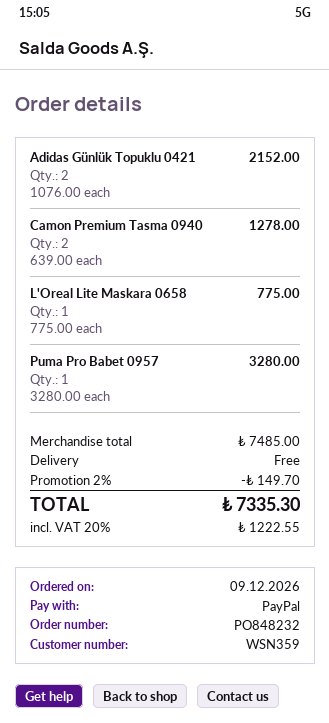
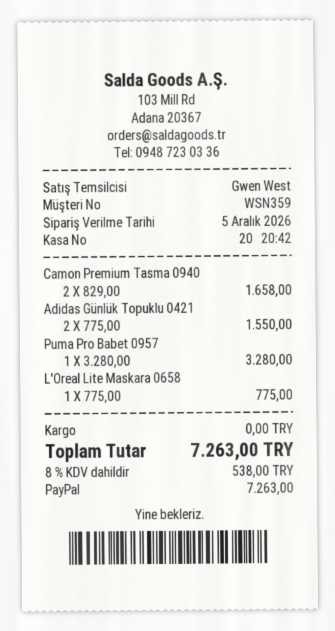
order date: 2026-12-09 -> 2026-12-05
Adidas Günlük Topuklu 0421: 2 x 1076.00 = 2152.00 -> 2 x 775.00 = 1550.00
Camon Premium Tasma 0940: 2 x 639.00 = 1278.00 -> 2 x 829.00 = 1658.00
discount: 2% = 149.70 -> none
tax: 20% = 1222.55 -> 8% = 538.00
total: 7335.30 -> 7263.00

